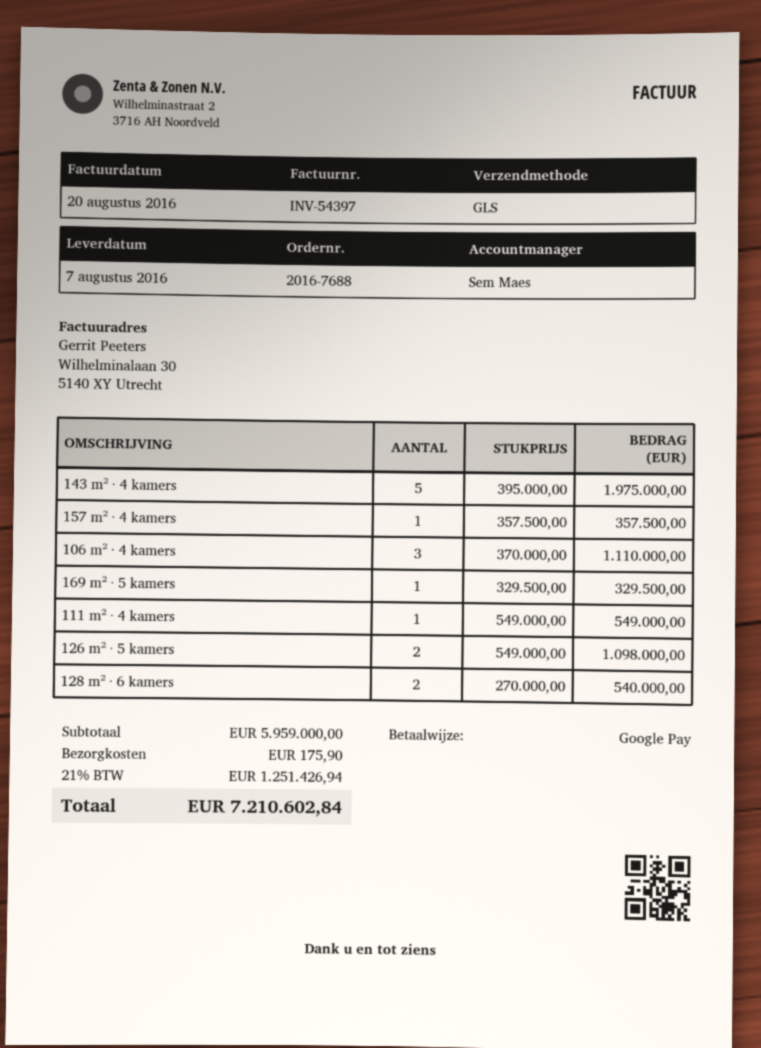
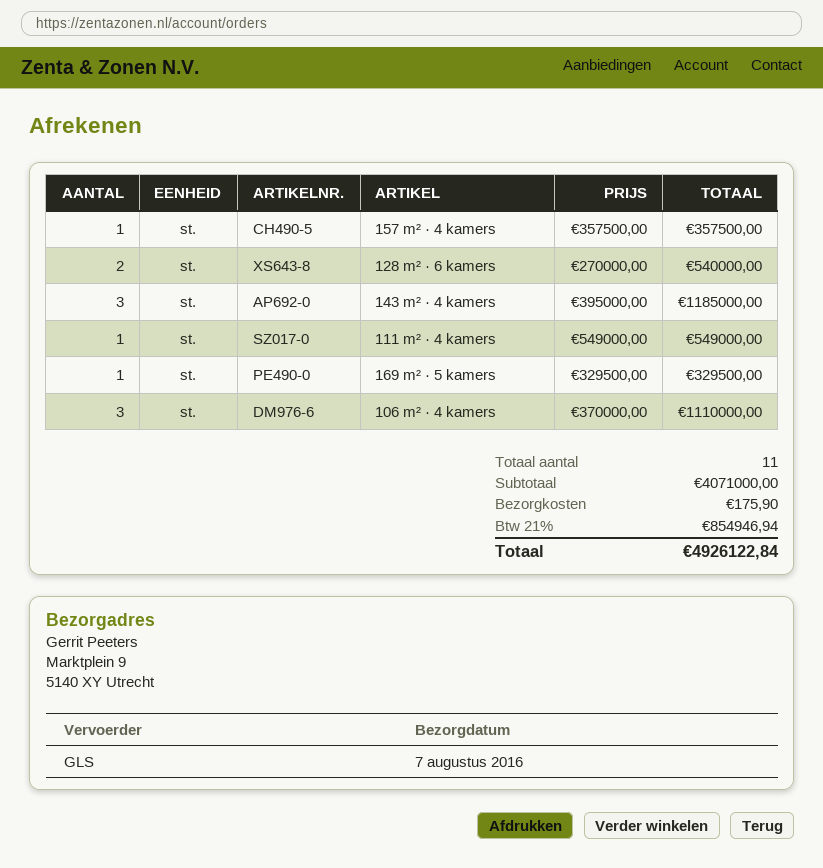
143 m² · 4 kamers: 5 x 395000.00 = 1975000.00 -> 3 x 395000.00 = 1185000.00
126 m² · 5 kamers: 2 x 549000.00 = 1098000.00 -> none
subtotal: 5959000.00 -> 4071000.00
tax: 21% = 1251426.94 -> 21% = 854946.94
total: 7210602.84 -> 4926122.84

